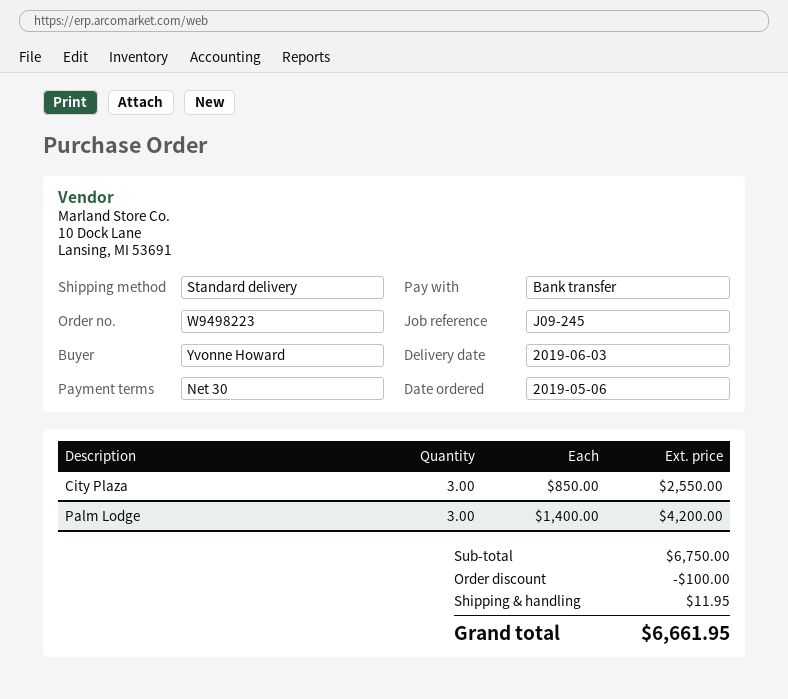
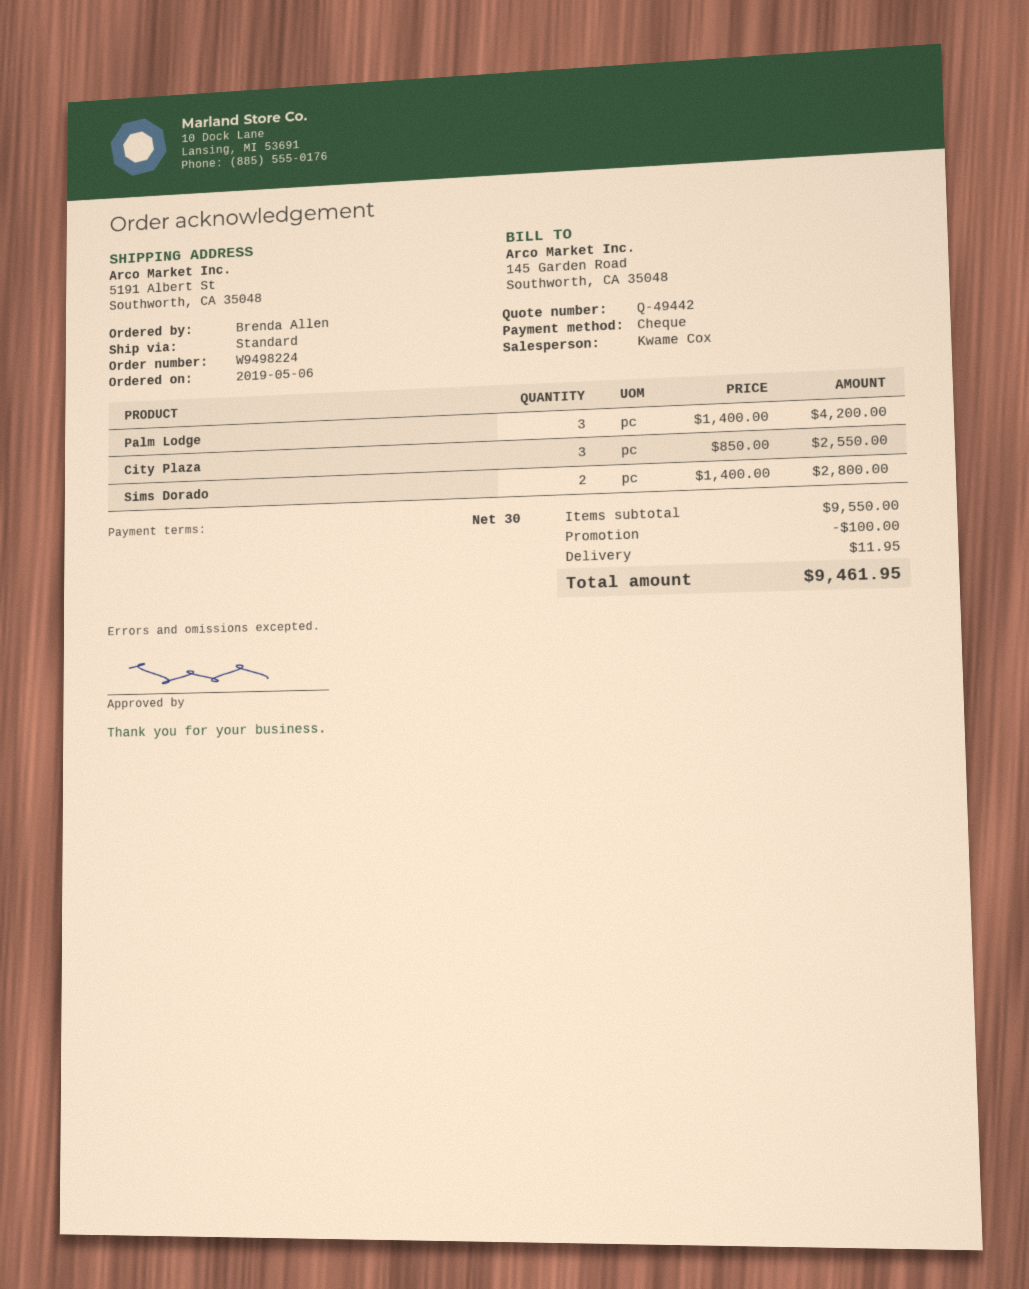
order number: W9498223 -> W9498224
ordered by: Yvonne Howard -> Brenda Allen
payment method: bank transfer -> cheque
Sims Dorado: none -> 2 x 1400.00 = 2800.00
subtotal: 6750.00 -> 9550.00
total: 6661.95 -> 9461.95

